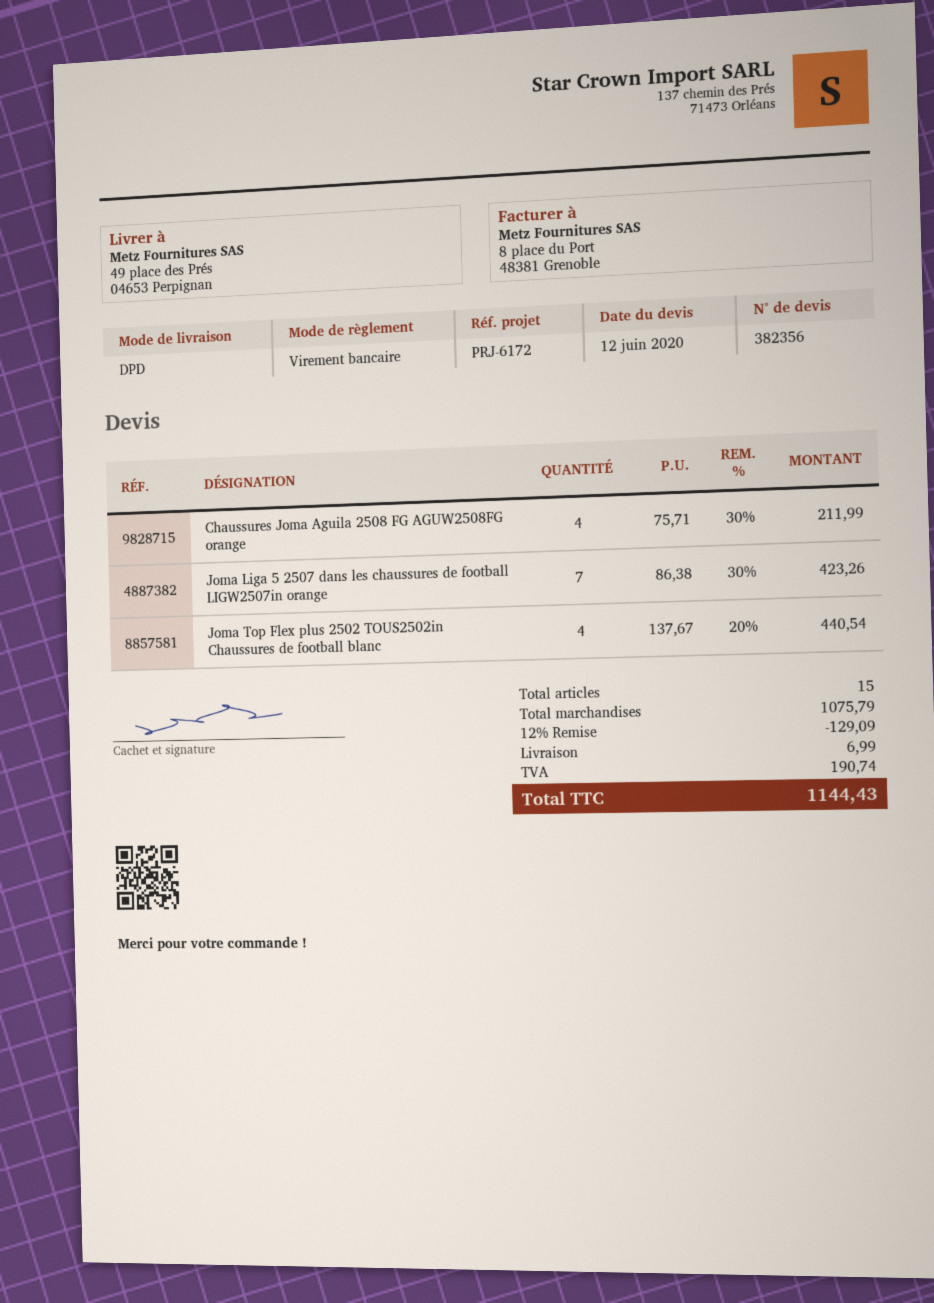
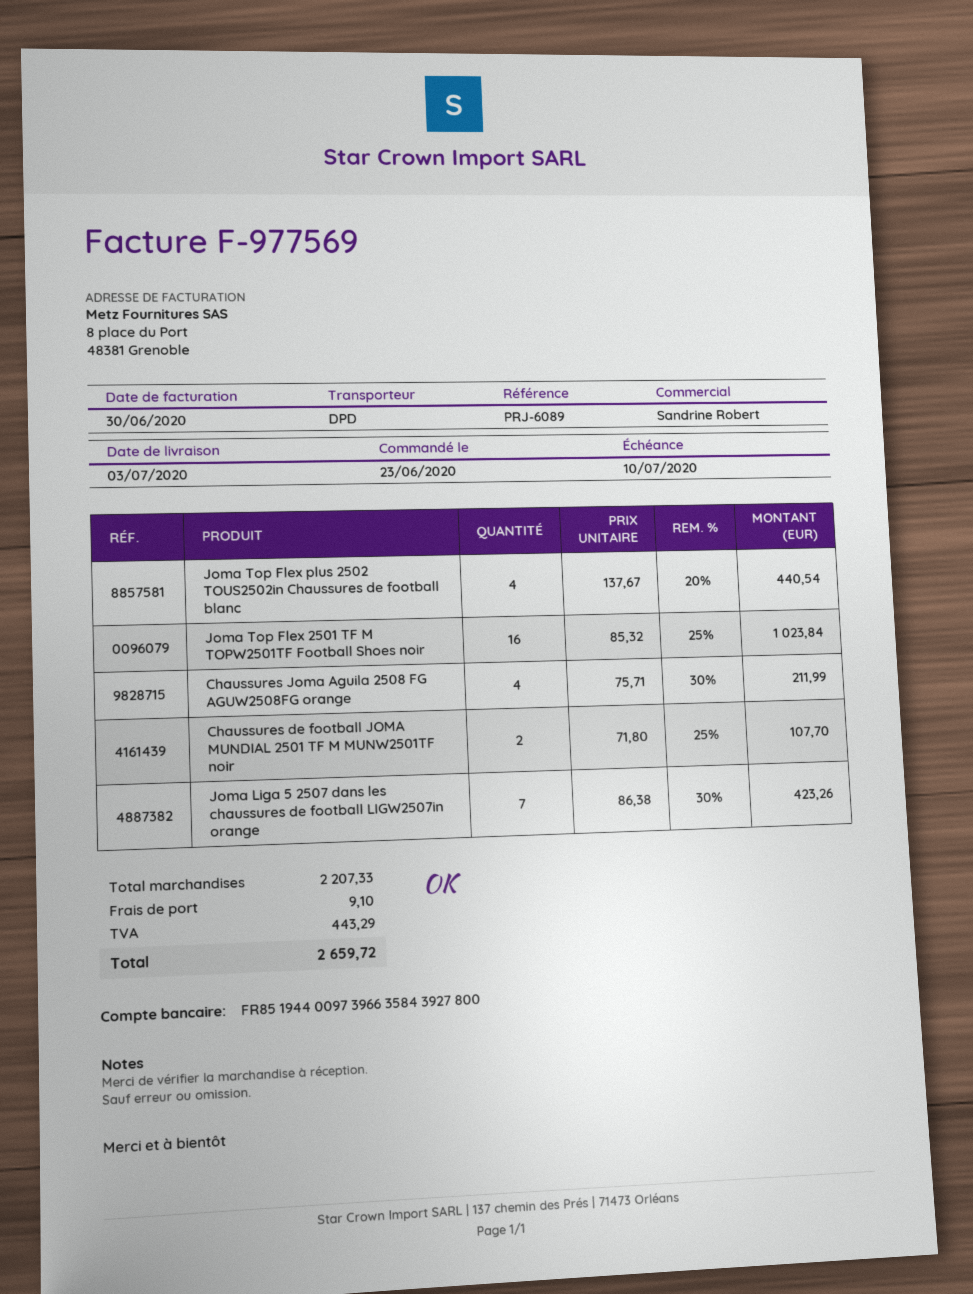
reference: PRJ-6172 -> PRJ-6089
Joma Top Flex 2501 TF M TOPW2501TF Football Shoes noir: none -> 16 x 85.32 - 25% = 1023.84
Chaussures de football JOMA MUNDIAL 2501 TF M MUNW2501TF noir: none -> 2 x 71.80 - 25% = 107.70
subtotal: 1075.79 -> 2207.33
discount: 12% = 129.09 -> none
shipping: 6.99 -> 9.10
tax: 190.74 -> 443.29
total: 1144.43 -> 2659.72

